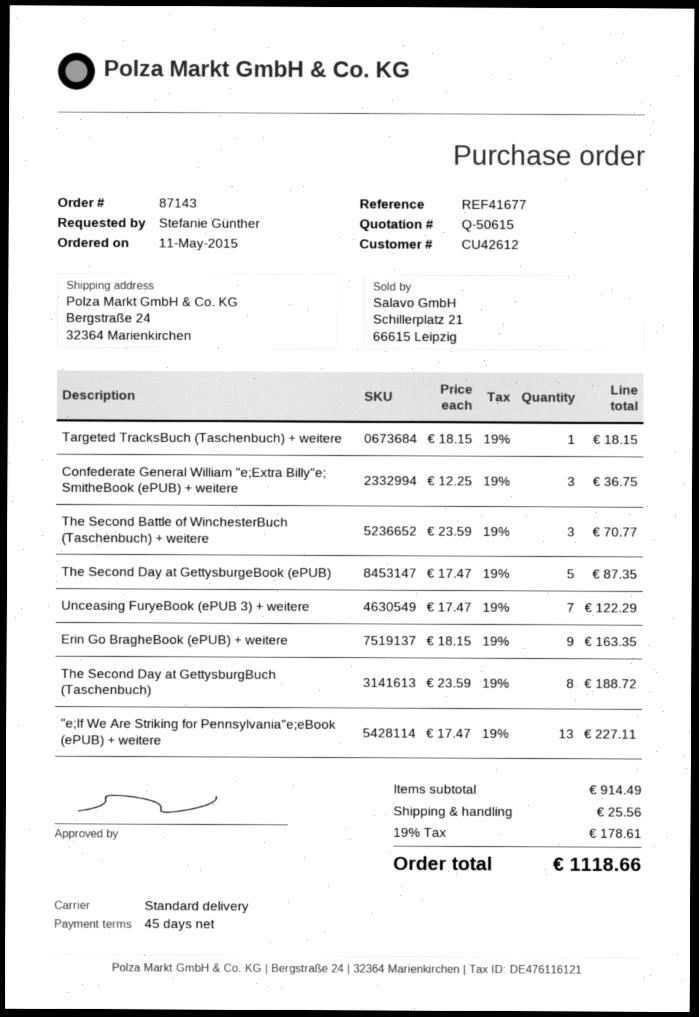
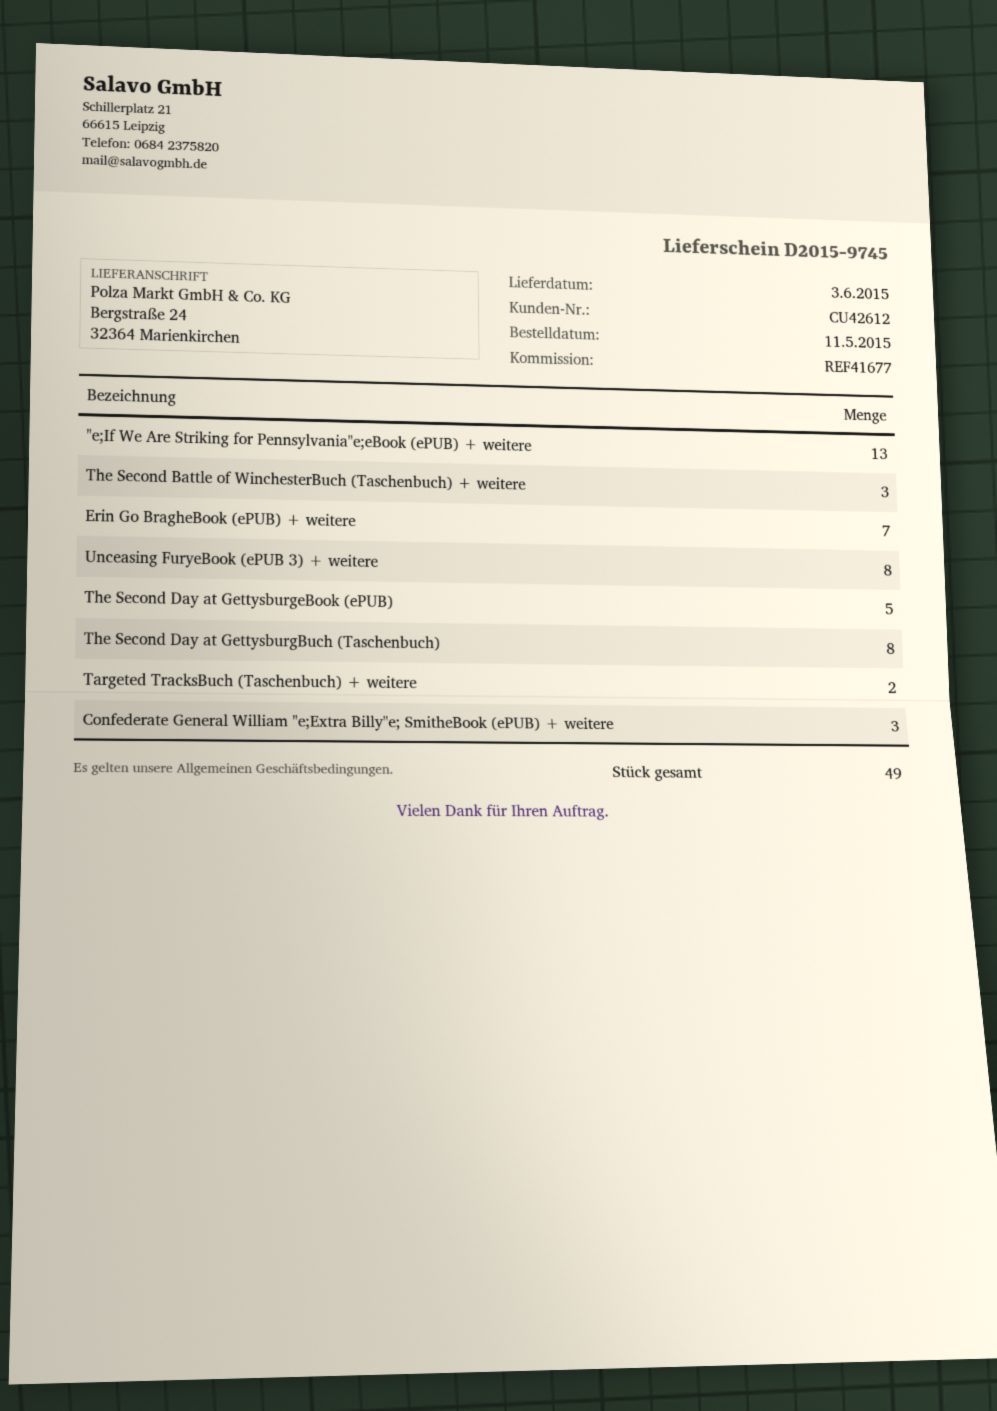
Targeted TracksBuch (Taschenbuch) + weitere: 1 -> 2
Unceasing FuryeBook (ePUB 3) + weitere: 7 -> 8
Erin Go BragheBook (ePUB) + weitere: 9 -> 7

